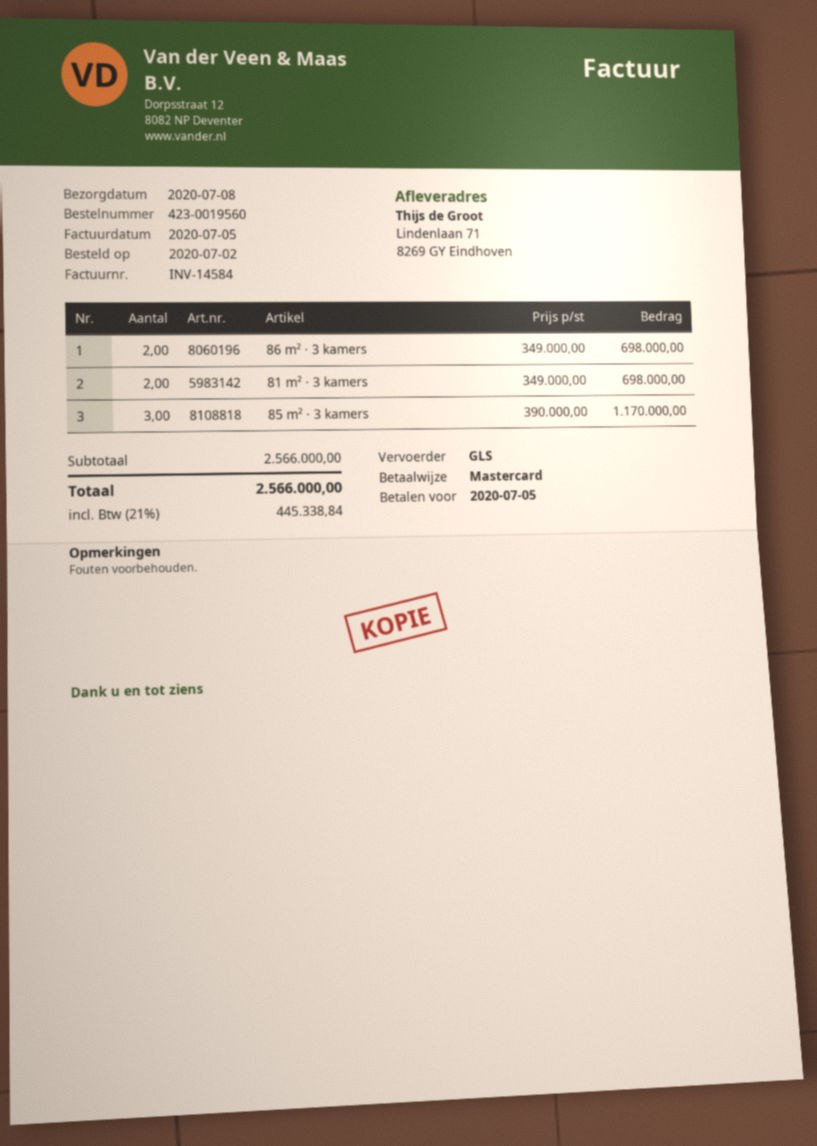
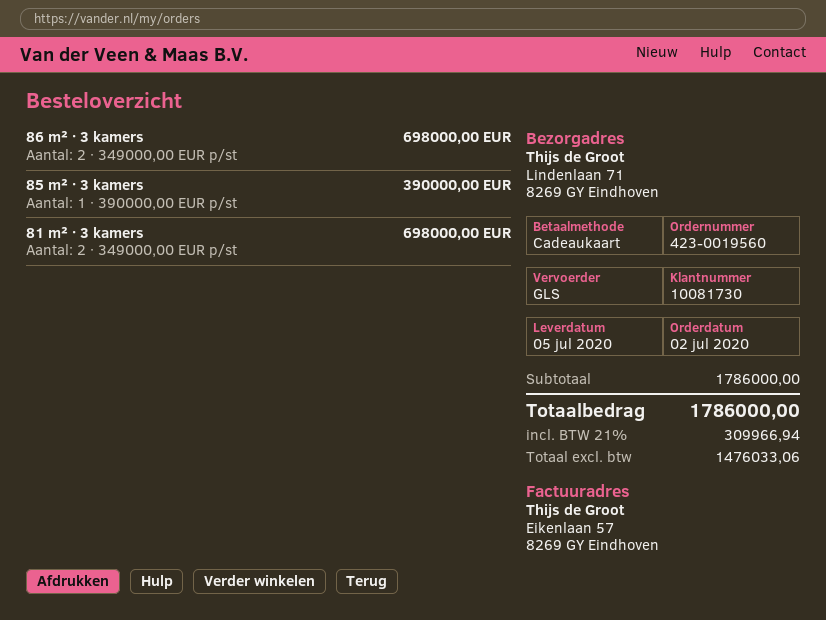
delivery date: 2020-07-08 -> 2020-07-05
payment method: Mastercard -> gift card
85 m² · 3 kamers: 3 x 390000.00 = 1170000.00 -> 1 x 390000.00 = 390000.00
subtotal: 2566000.00 -> 1786000.00
tax: 21% = 445338.84 -> 21% = 309966.94
total: 2566000.00 -> 1786000.00

